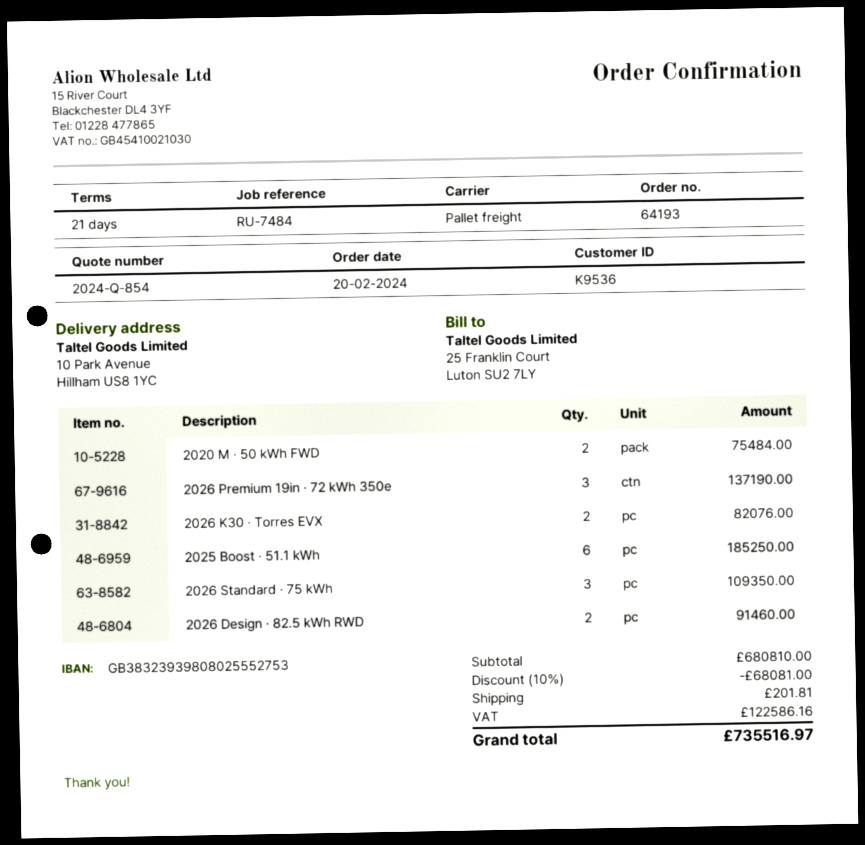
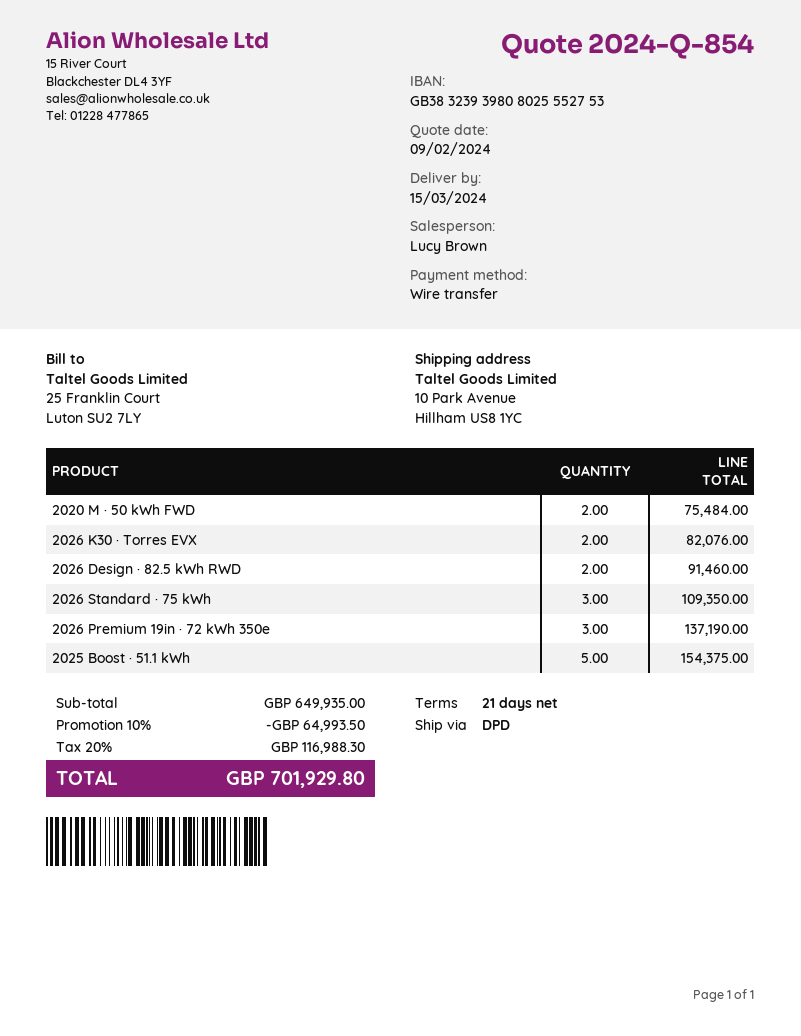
shipping method: pallet freight -> DPD
2025 Boost · 51.1 kWh: 6 for 185250.00 -> 5 for 154375.00
subtotal: 680810.00 -> 649935.00
discount: 10% = 68081.00 -> 10% = 64993.50
shipping: 201.81 -> none
tax: 122586.16 -> 116988.30
total: 735516.97 -> 701929.80

